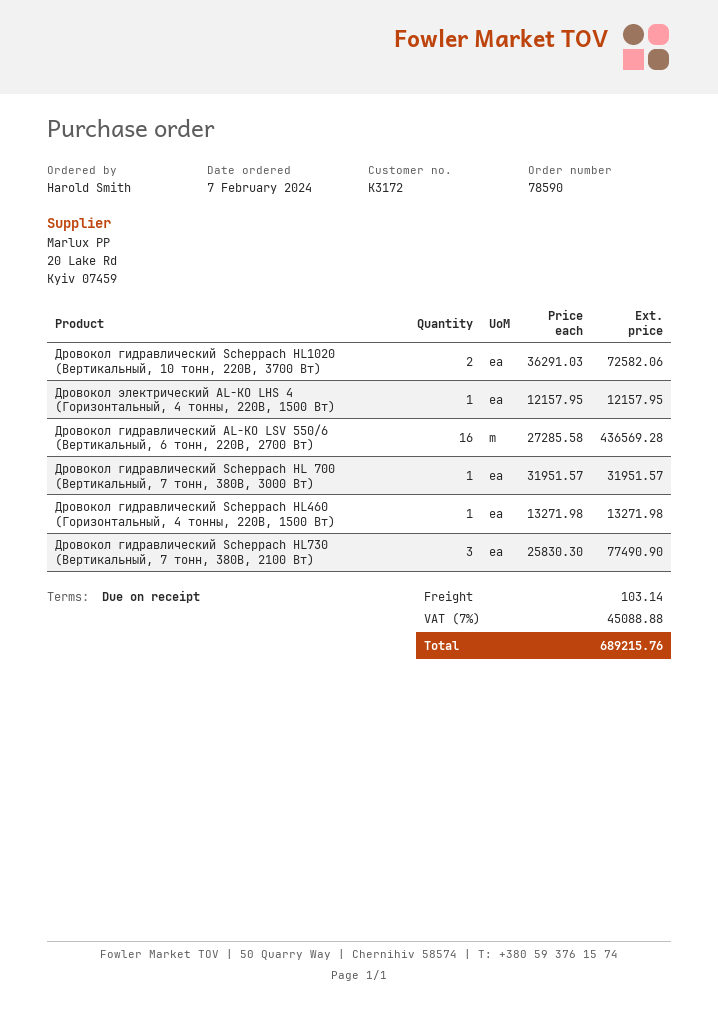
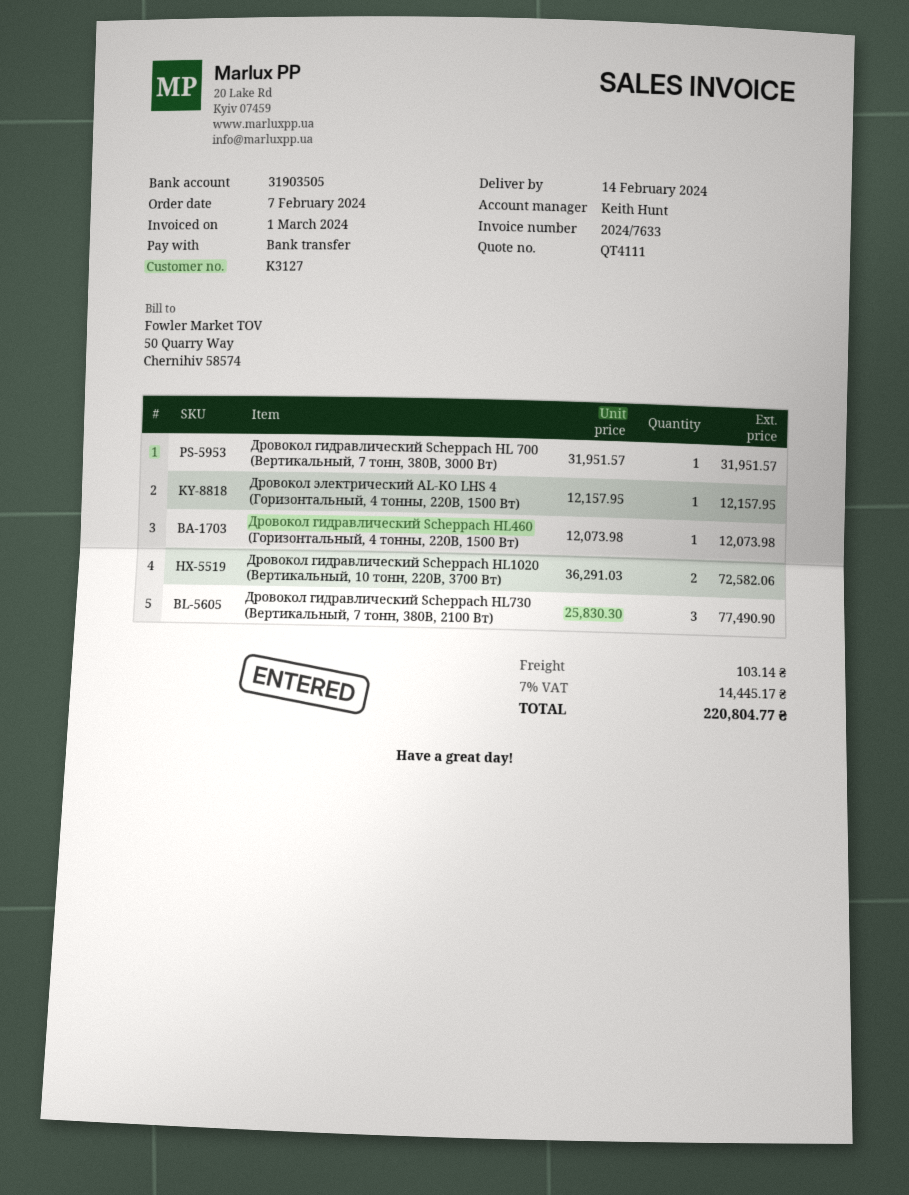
customer number: K3172 -> K3127
Дровокол гидравлический AL-KO LSV 550/6 (Вертикальный, 6 тонн, 220В, 2700 Вт): 16 x 27285.58 = 436569.28 -> none
Дровокол гидравлический Scheppach HL460 (Горизонтальный, 4 тонны, 220В, 1500 Вт): 1 x 13271.98 = 13271.98 -> 1 x 12073.98 = 12073.98
tax: 7% = 45088.88 -> 7% = 14445.17
total: 689215.76 -> 220804.77

